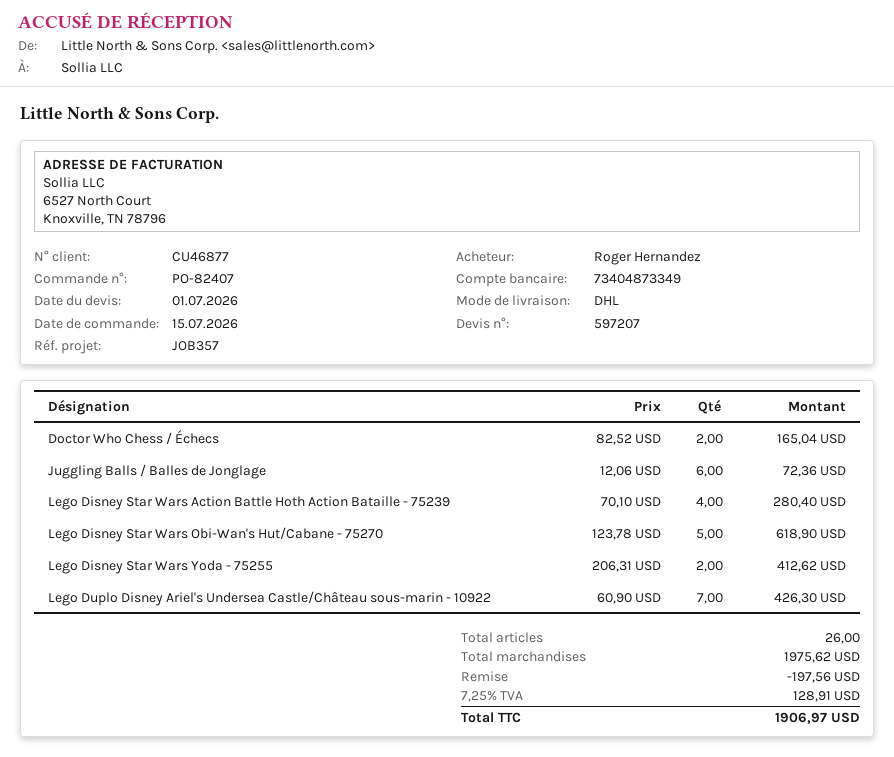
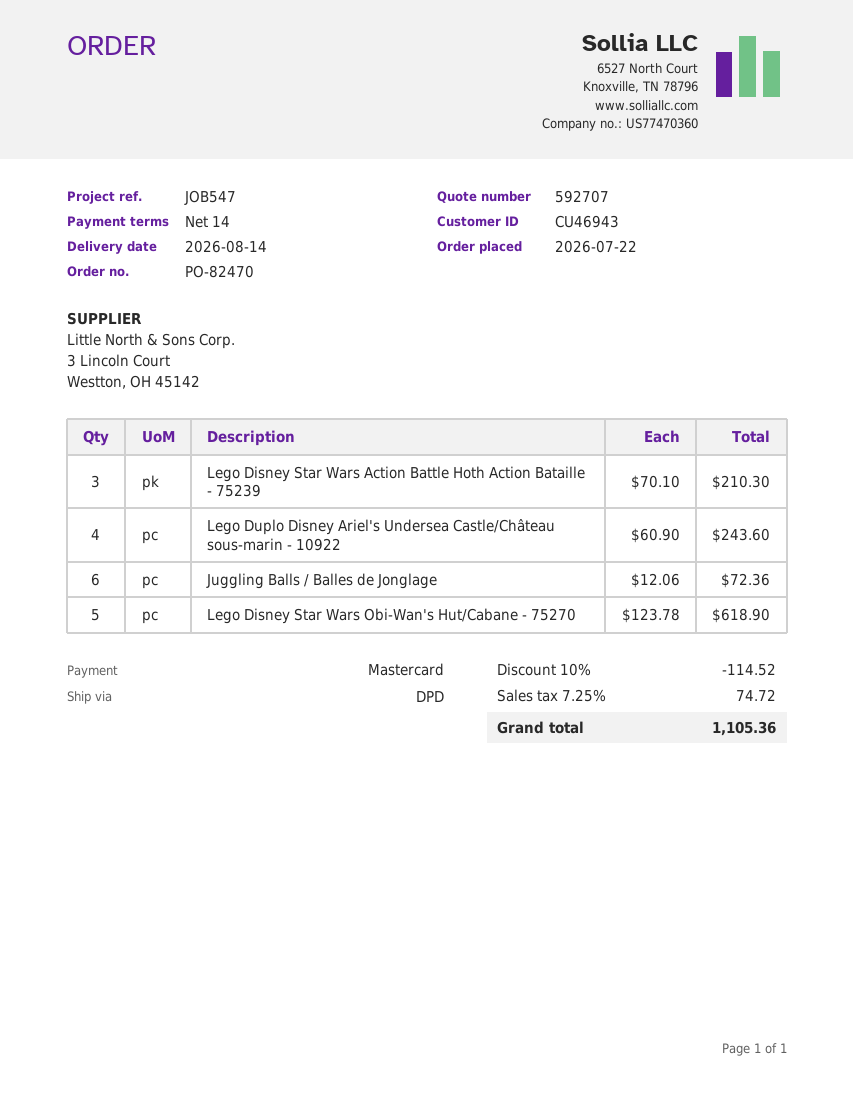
quote number: 597207 -> 592707
order number: PO-82407 -> PO-82470
order date: 2026-07-15 -> 2026-07-22
customer number: CU46877 -> CU46943
reference: JOB357 -> JOB547
shipping method: DHL -> DPD
Doctor Who Chess / Échecs: 2 x 82.52 = 165.04 -> none
Lego Disney Star Wars Action Battle Hoth Action Bataille - 75239: 4 x 70.10 = 280.40 -> 3 x 70.10 = 210.30
Lego Disney Star Wars Yoda - 75255: 2 x 206.31 = 412.62 -> none
Lego Duplo Disney Ariel's Undersea Castle/Château sous-marin - 10922: 7 x 60.90 = 426.30 -> 4 x 60.90 = 243.60
discount: 197.56 -> 114.52
tax: 7.25% = 128.91 -> 7.25% = 74.72
total: 1906.97 -> 1105.36

